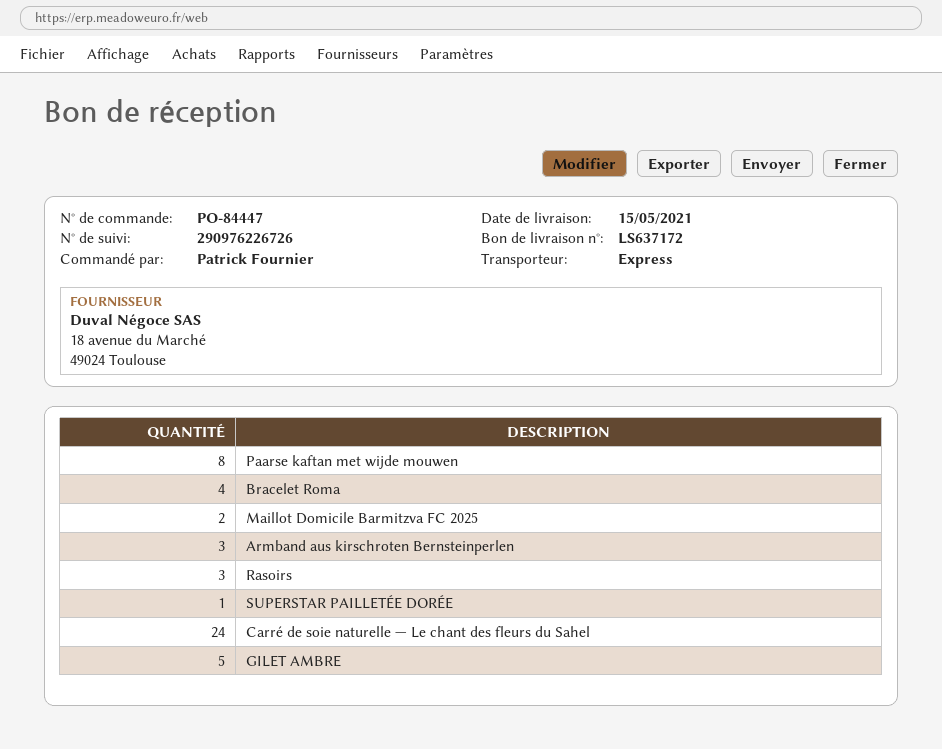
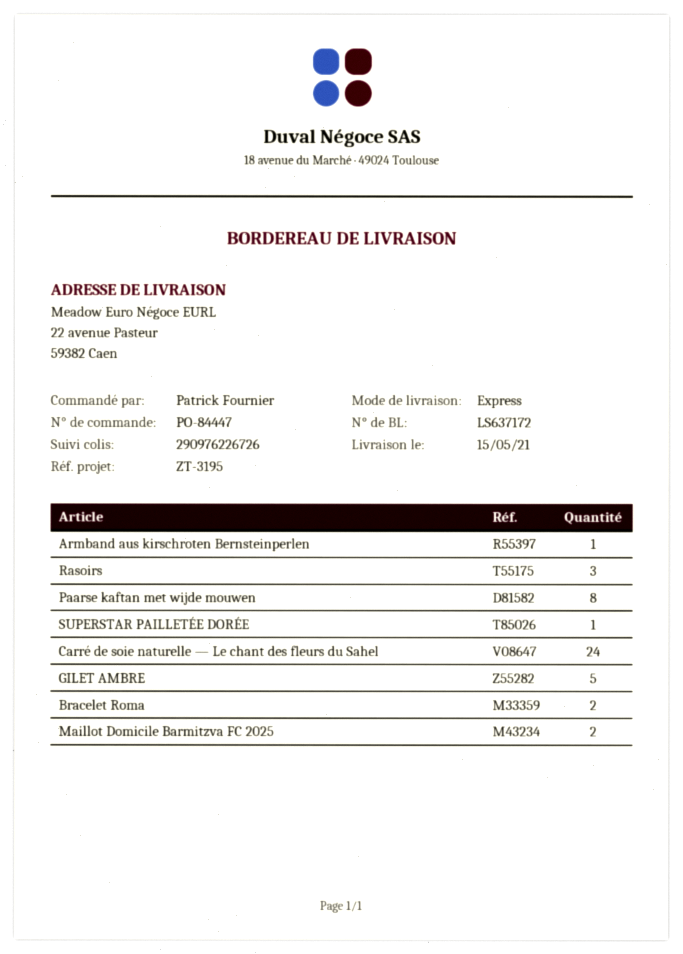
Bracelet Roma: 4 -> 2
Armband aus kirschroten Bernsteinperlen: 3 -> 1

